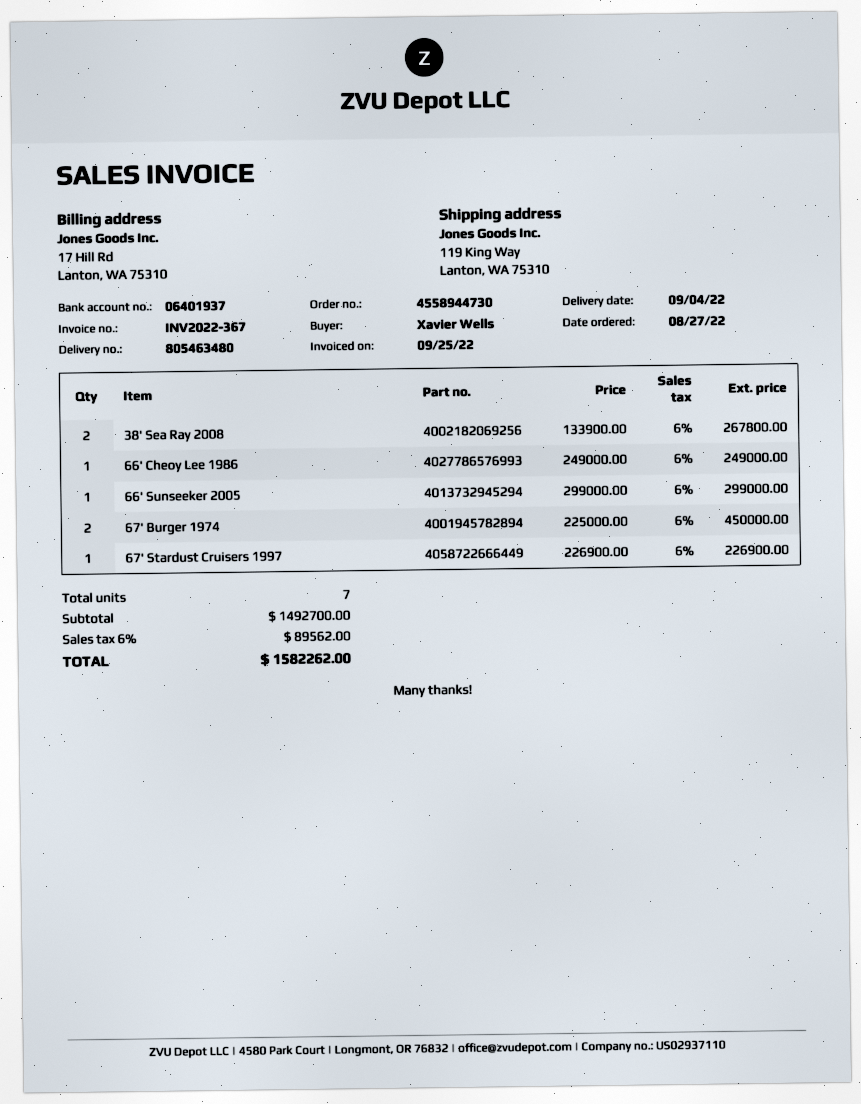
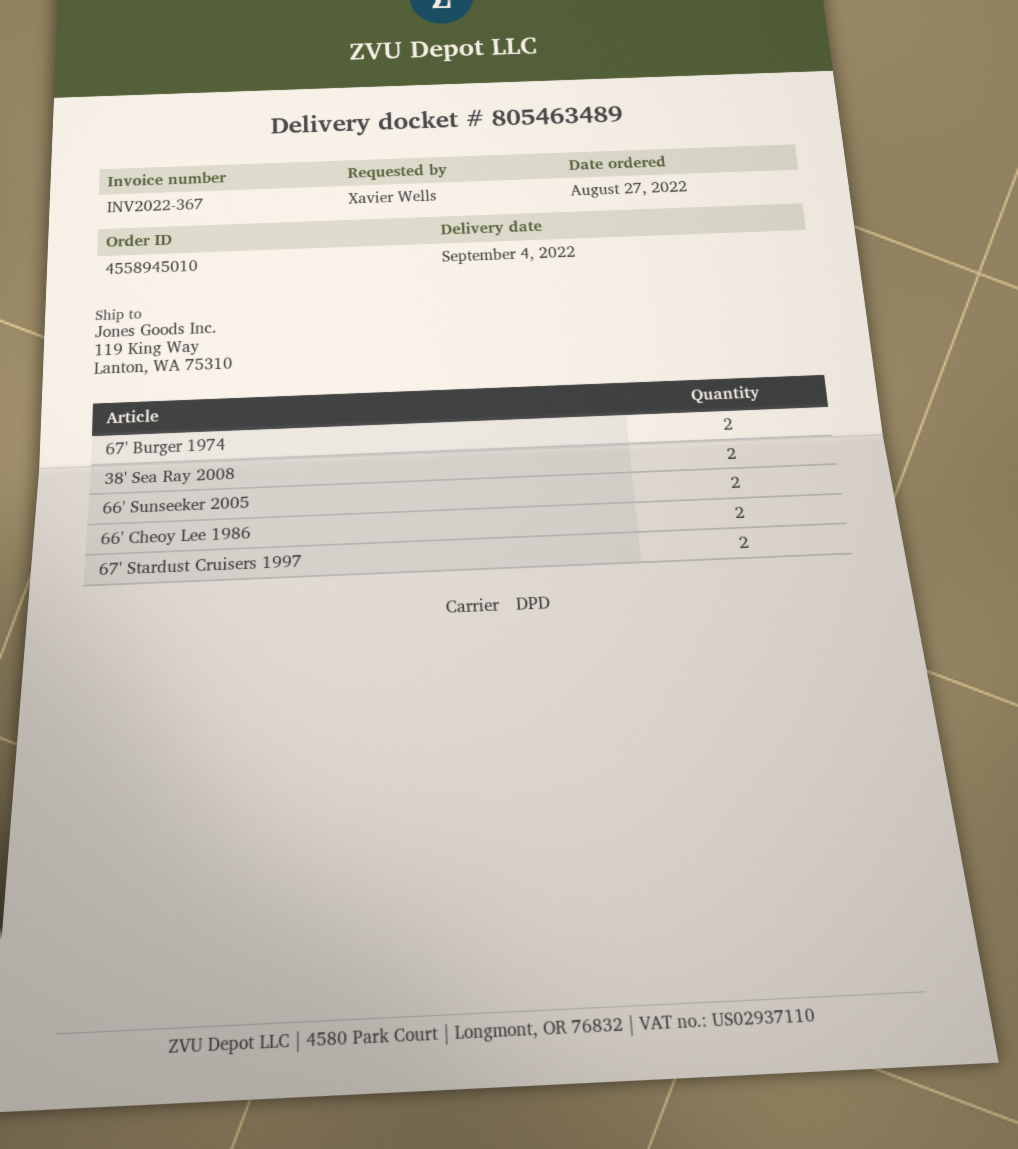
order number: 4558944730 -> 4558945010
delivery note number: 805463480 -> 805463489
66' Cheoy Lee 1986: 1 -> 2
66' Sunseeker 2005: 1 -> 2
67' Stardust Cruisers 1997: 1 -> 2

